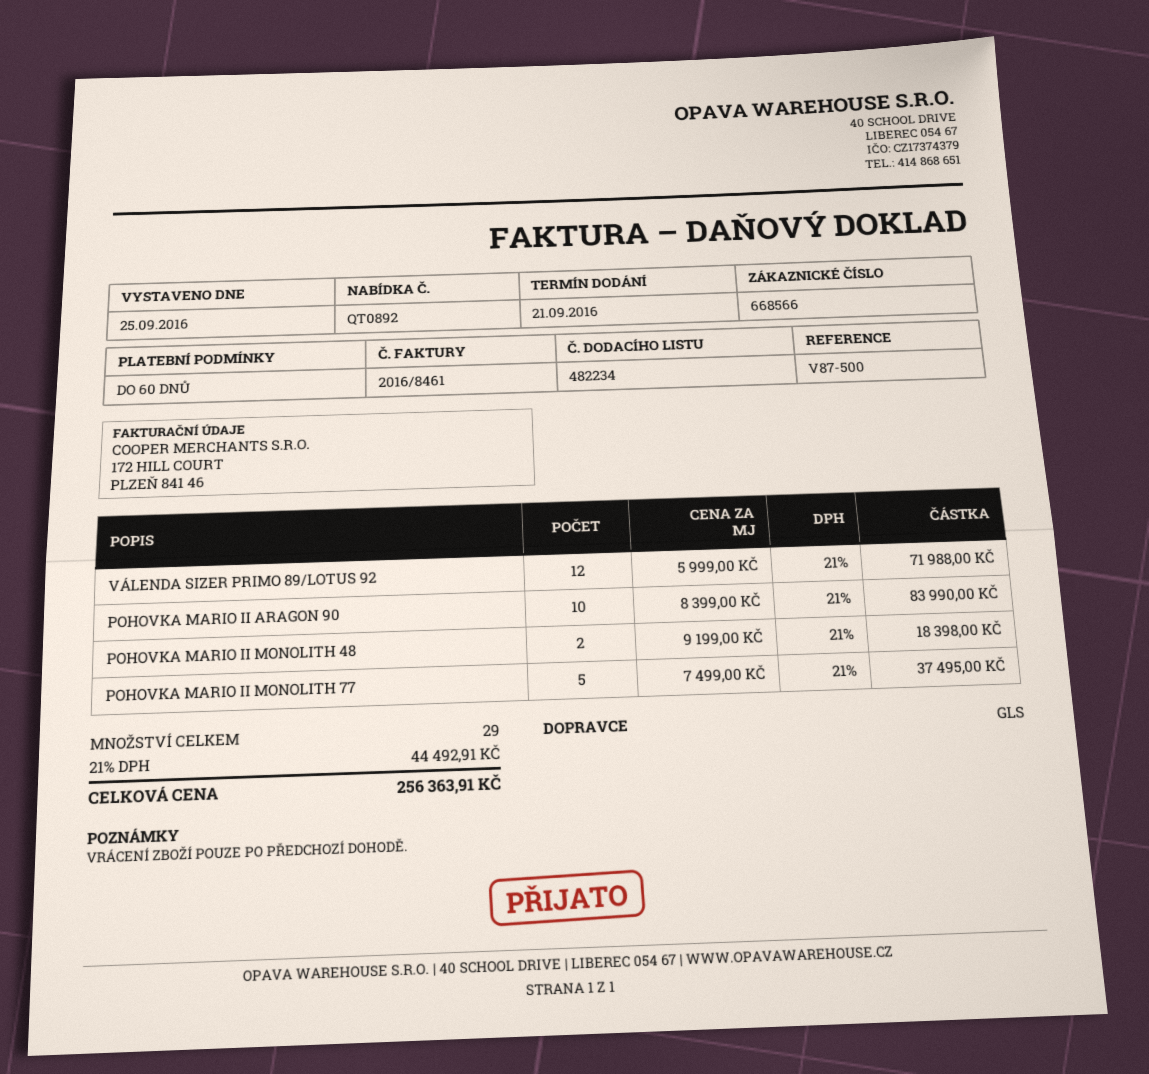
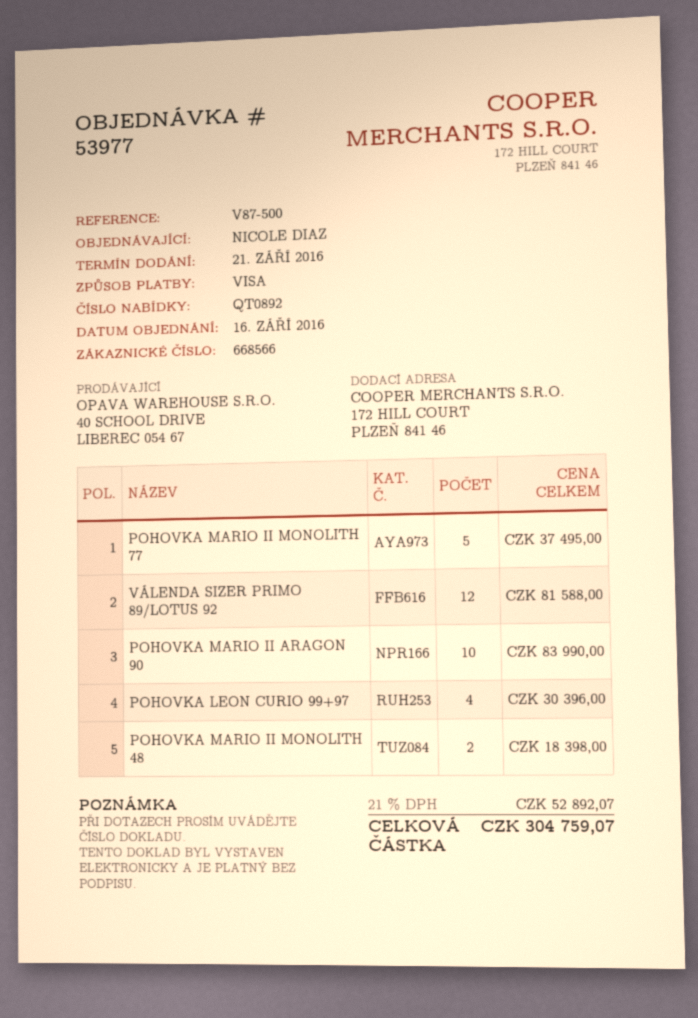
VÁLENDA SIZER PRIMO 89/LOTUS 92: 12 for 71988.00 -> 12 for 81588.00
POHOVKA LEON CURIO 99+97: none -> 4 for 30396.00
tax: 21% = 44492.91 -> 21% = 52892.07
total: 256363.91 -> 304759.07

